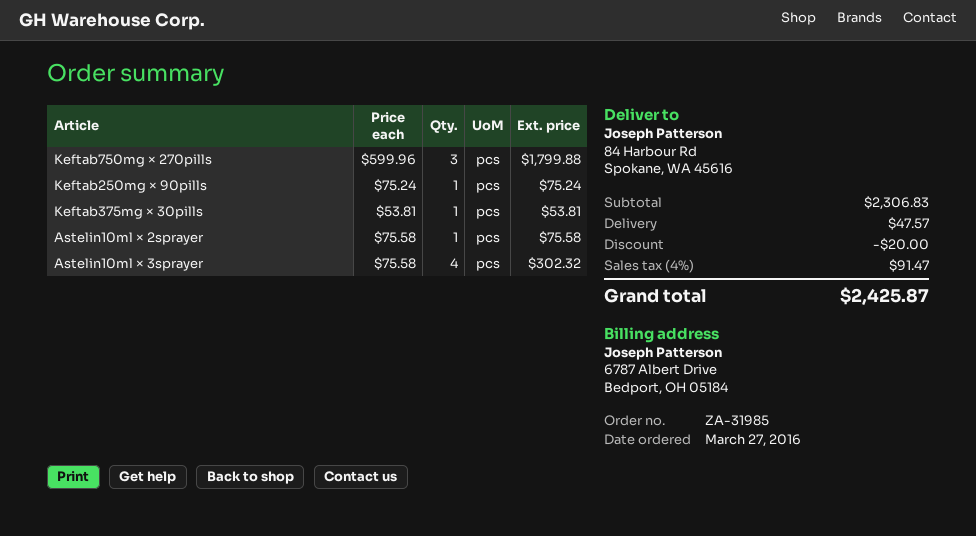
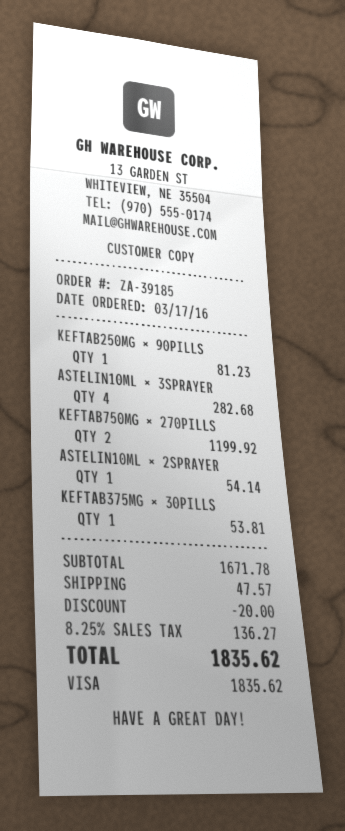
order number: ZA-31985 -> ZA-39185
order date: 2016-03-27 -> 2016-03-17
Keftab750mg × 270pills: 3 for 1799.88 -> 2 for 1199.92
Keftab250mg × 90pills: 1 for 75.24 -> 1 for 81.23
Astelin10ml × 2sprayer: 1 for 75.58 -> 1 for 54.14
Astelin10ml × 3sprayer: 4 for 302.32 -> 4 for 282.68
subtotal: 2306.83 -> 1671.78
tax: 4% = 91.47 -> 8.25% = 136.27
total: 2425.87 -> 1835.62

